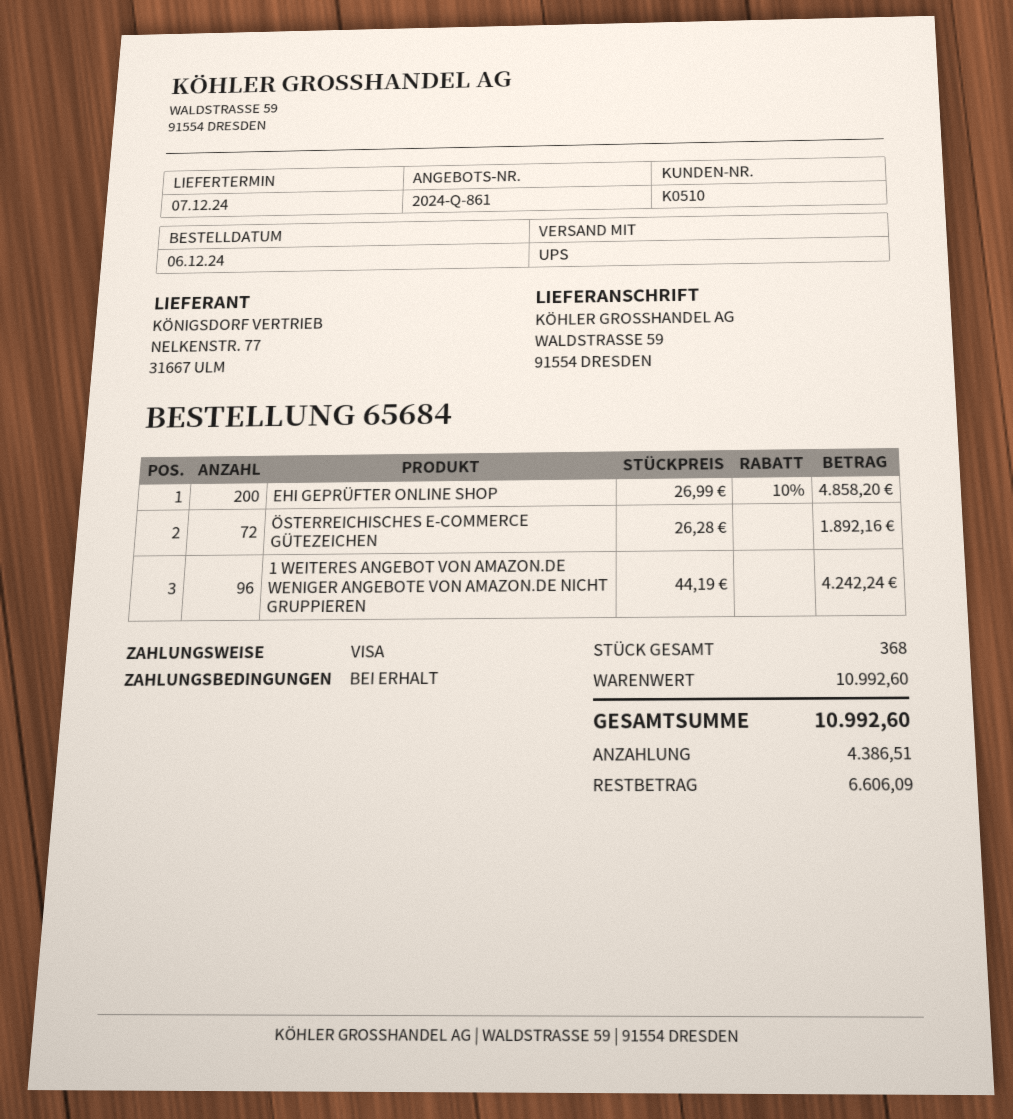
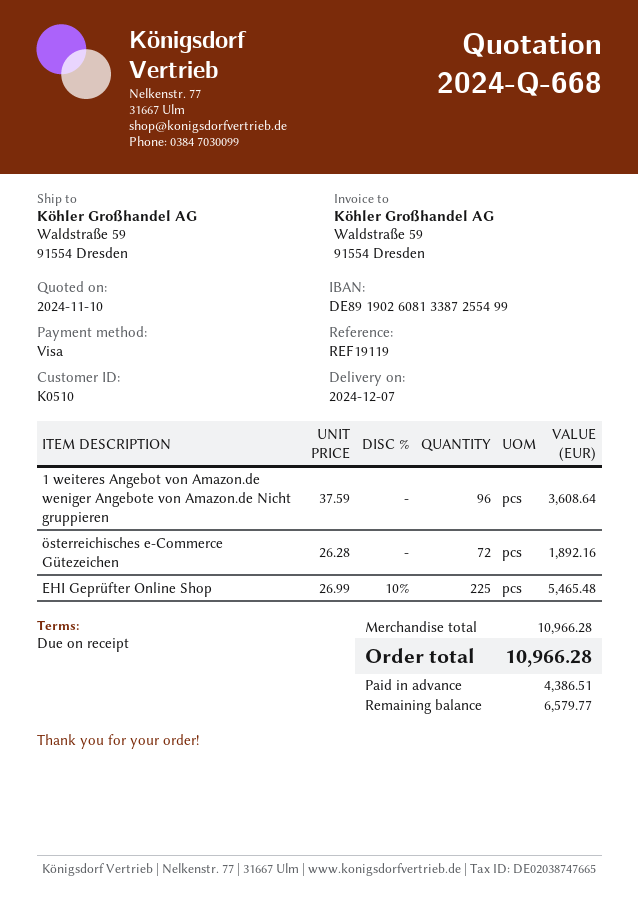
quote number: 2024-Q-861 -> 2024-Q-668
EHI GEPRÜFTER ONLINE SHOP: 200 x 26.99 - 10% = 4858.20 -> 225 x 26.99 - 10% = 5465.48
1 WEITERES ANGEBOT VON AMAZON.DE WENIGER ANGEBOTE VON AMAZON.DE NICHT GRUPPIEREN: 96 x 44.19 = 4242.24 -> 96 x 37.59 = 3608.64
subtotal: 10992.60 -> 10966.28
total: 10992.60 -> 10966.28
balance: 6606.09 -> 6579.77

